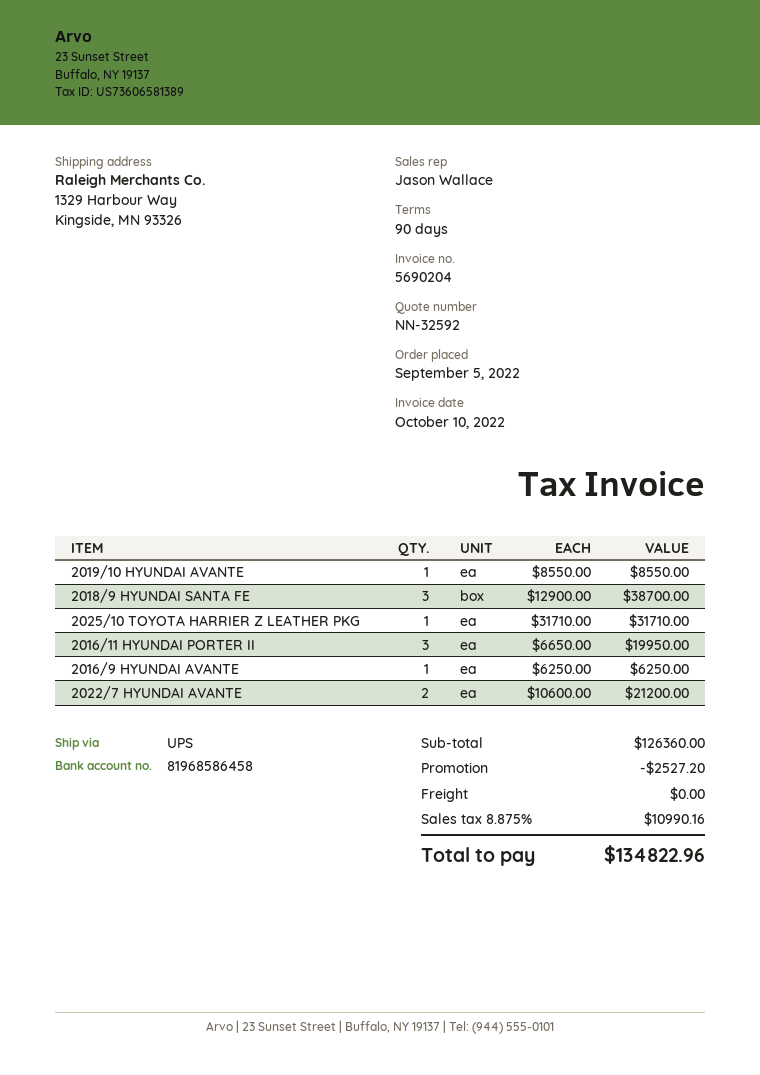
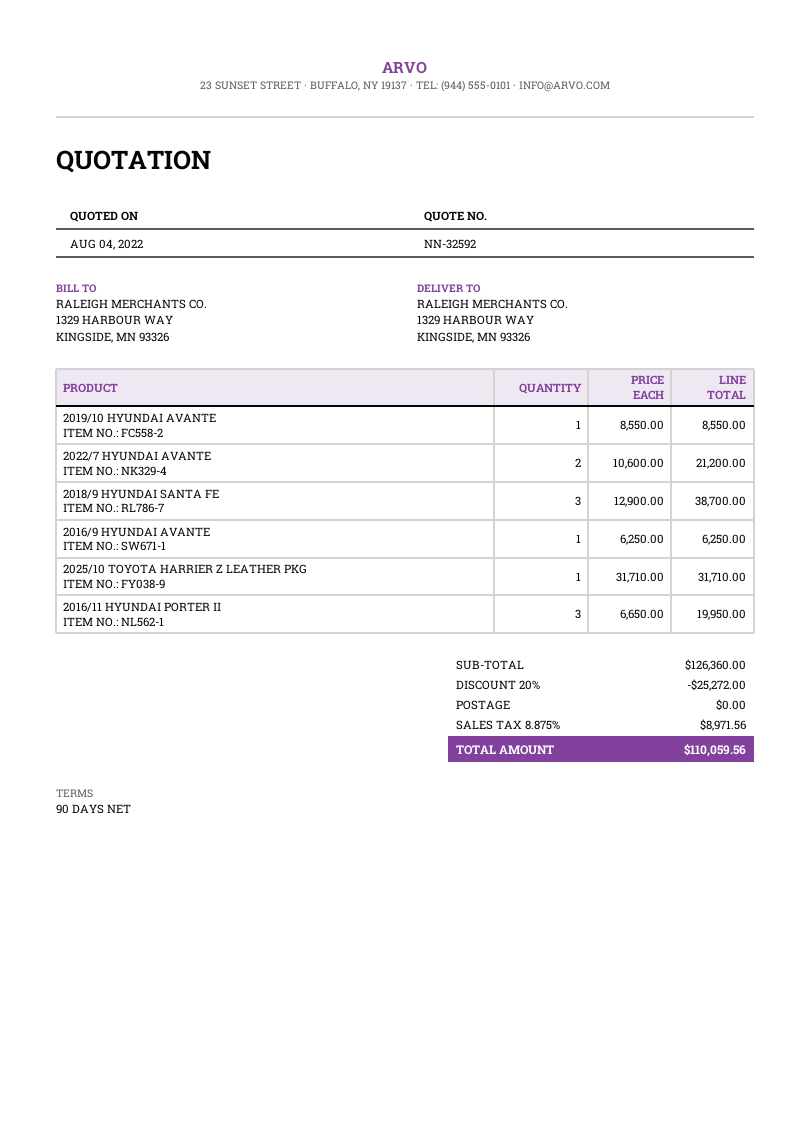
discount: 2527.20 -> 25272.00
tax: 8.875% = 10990.16 -> 8.875% = 8971.56
total: 134822.96 -> 110059.56

